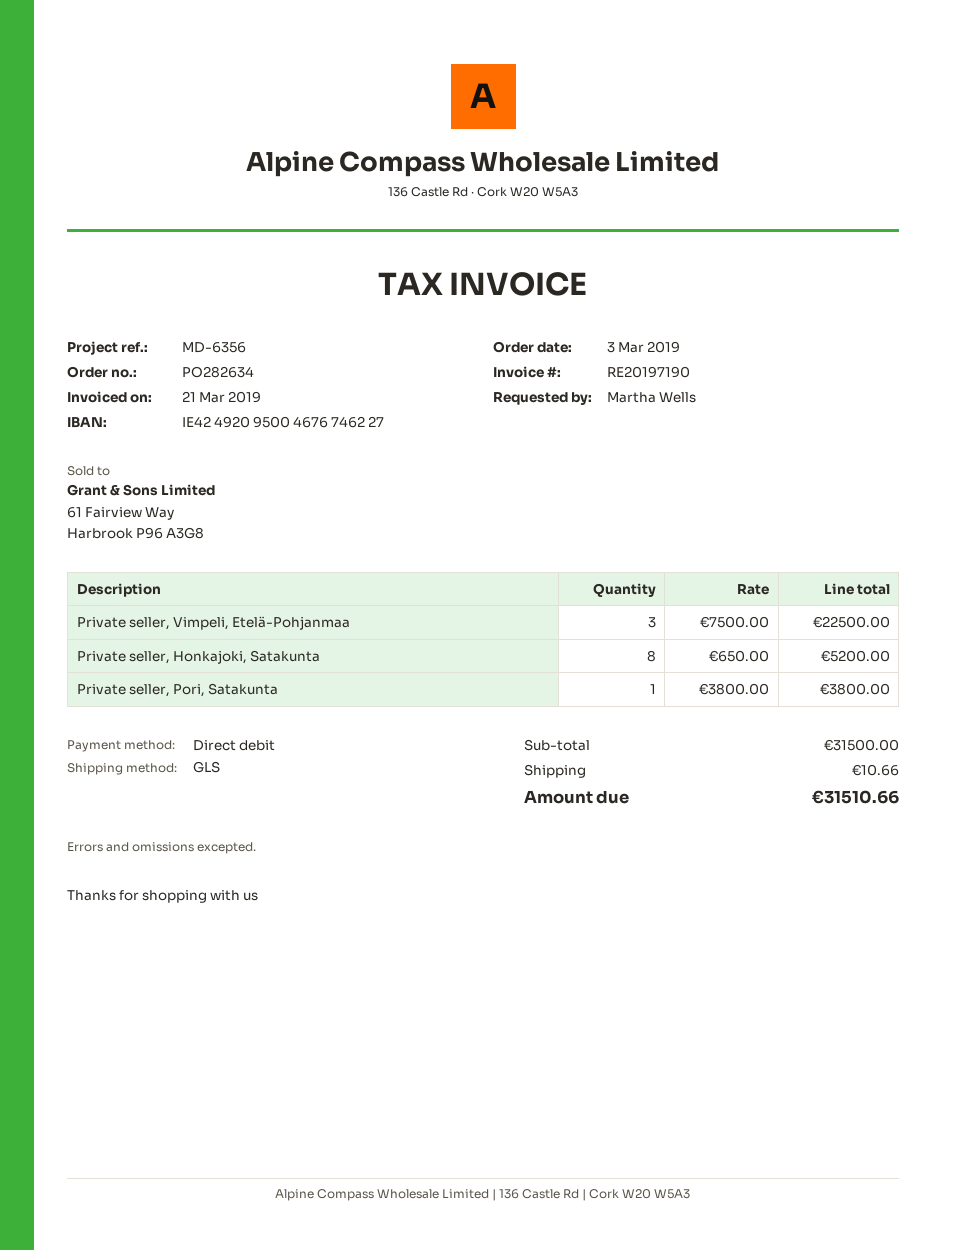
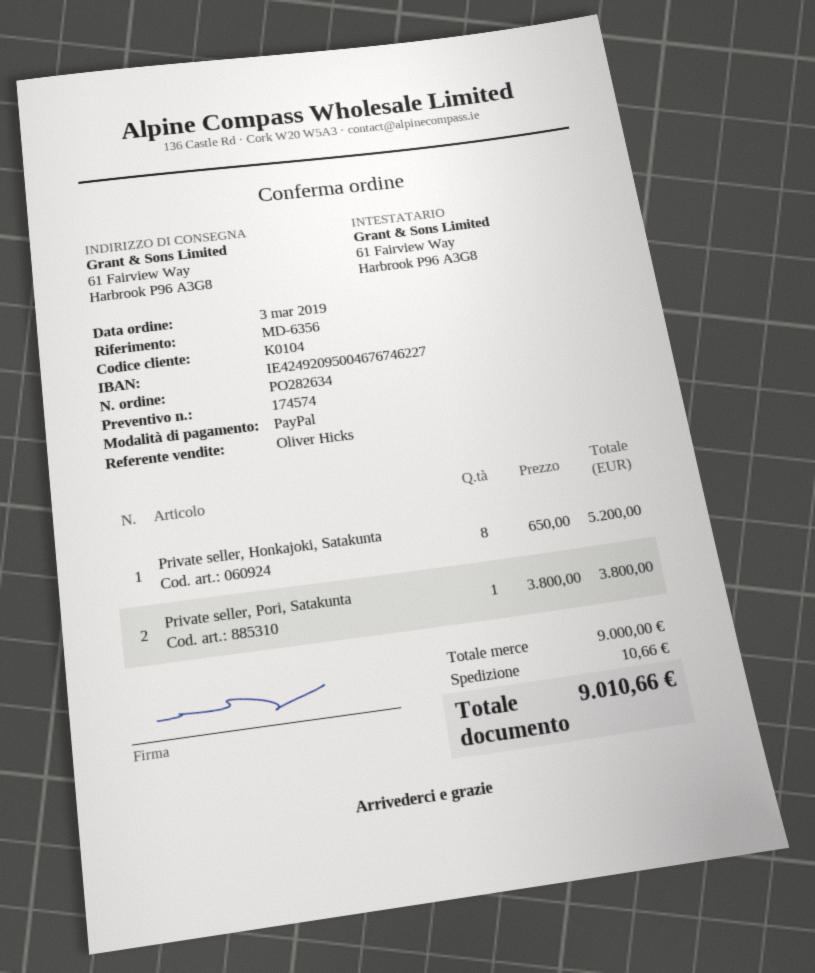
payment method: direct debit -> PayPal
Private seller, Vimpeli, Etelä-Pohjanmaa: 3 x 7500.00 = 22500.00 -> none
subtotal: 31500.00 -> 9000.00
total: 31510.66 -> 9010.66

